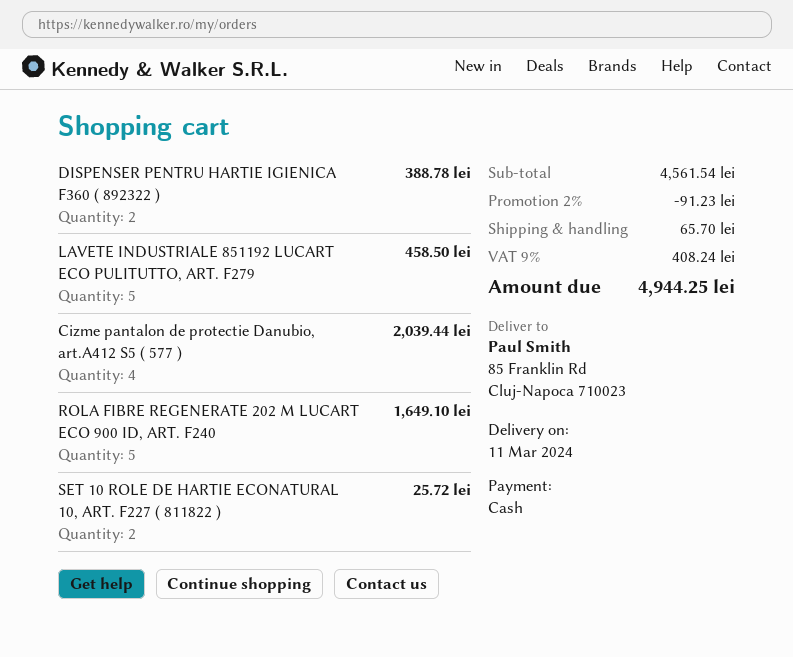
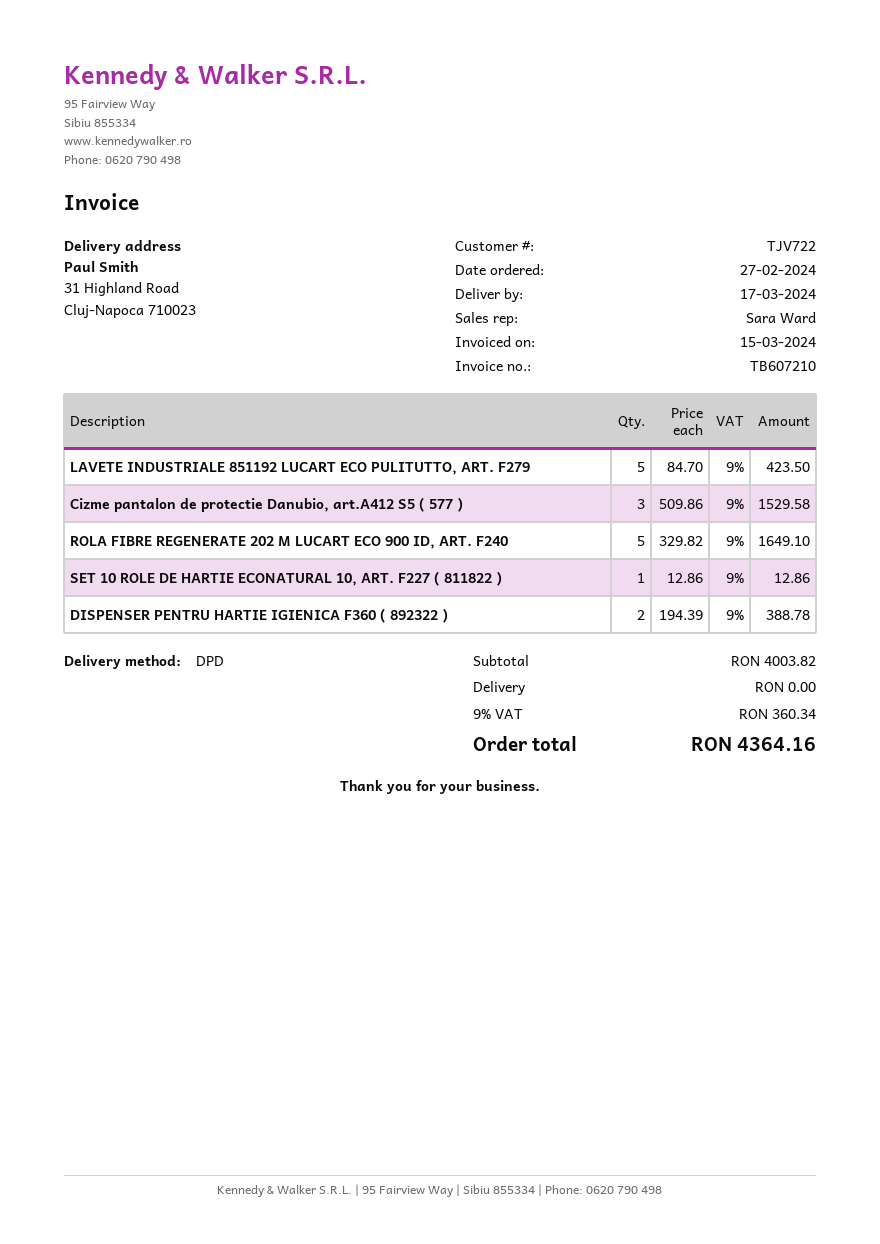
delivery date: 2024-03-11 -> 2024-03-17
ship to: 85 Franklin Rd, Cluj-Napoca 710023 -> 31 Highland Road, Cluj-Napoca 710023
LAVETE INDUSTRIALE 851192 LUCART ECO PULITUTTO, ART. F279: 5 for 458.50 -> 5 for 423.50
Cizme pantalon de protectie Danubio, art.A412 S5 ( 577 ): 4 for 2039.44 -> 3 for 1529.58
SET 10 ROLE DE HARTIE ECONATURAL 10, ART. F227 ( 811822 ): 2 for 25.72 -> 1 for 12.86
subtotal: 4561.54 -> 4003.82
discount: 2% = 91.23 -> none
shipping: 65.70 -> 0.00
tax: 9% = 408.24 -> 9% = 360.34
total: 4944.25 -> 4364.16

